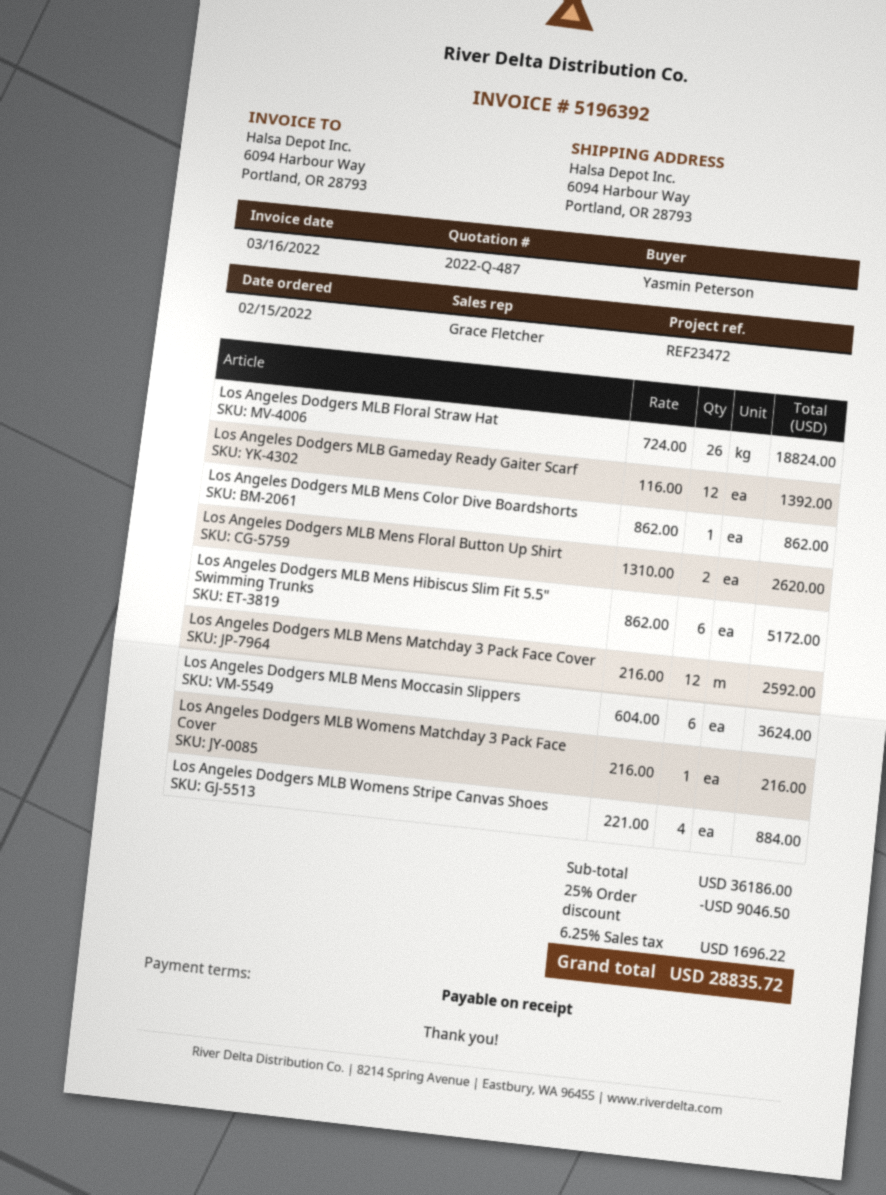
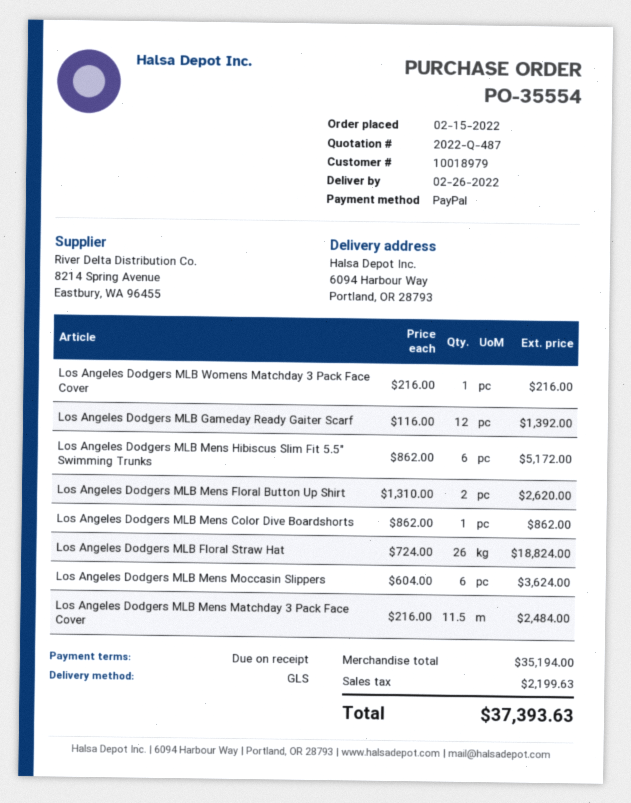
Los Angeles Dodgers MLB Mens Matchday 3 Pack Face Cover: 12 x 216.00 = 2592.00 -> 11.5 x 216.00 = 2484.00
Los Angeles Dodgers MLB Womens Stripe Canvas Shoes: 4 x 221.00 = 884.00 -> none
subtotal: 36186.00 -> 35194.00
discount: 25% = 9046.50 -> none
tax: 1696.22 -> 2199.63
total: 28835.72 -> 37393.63

